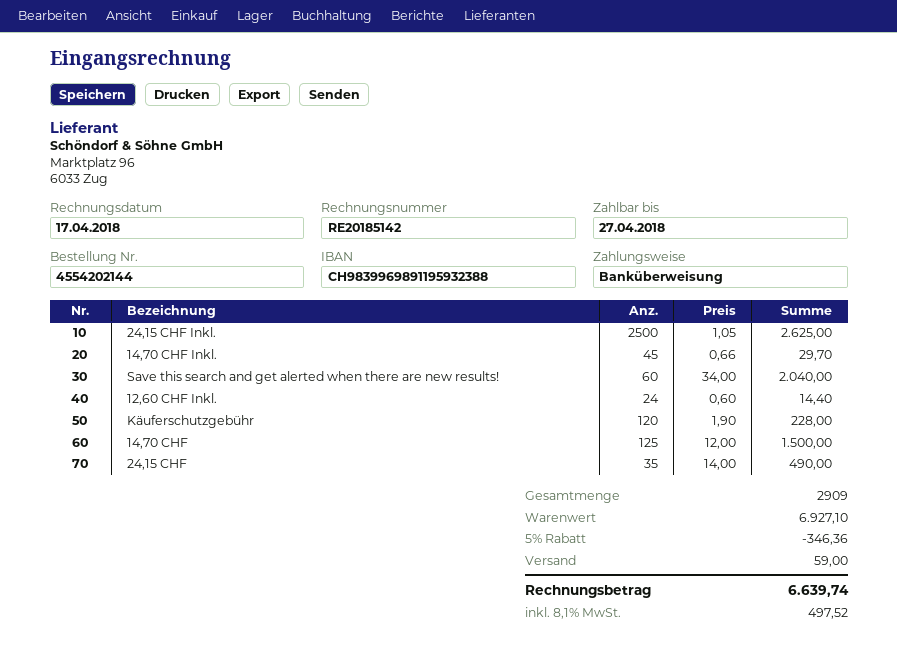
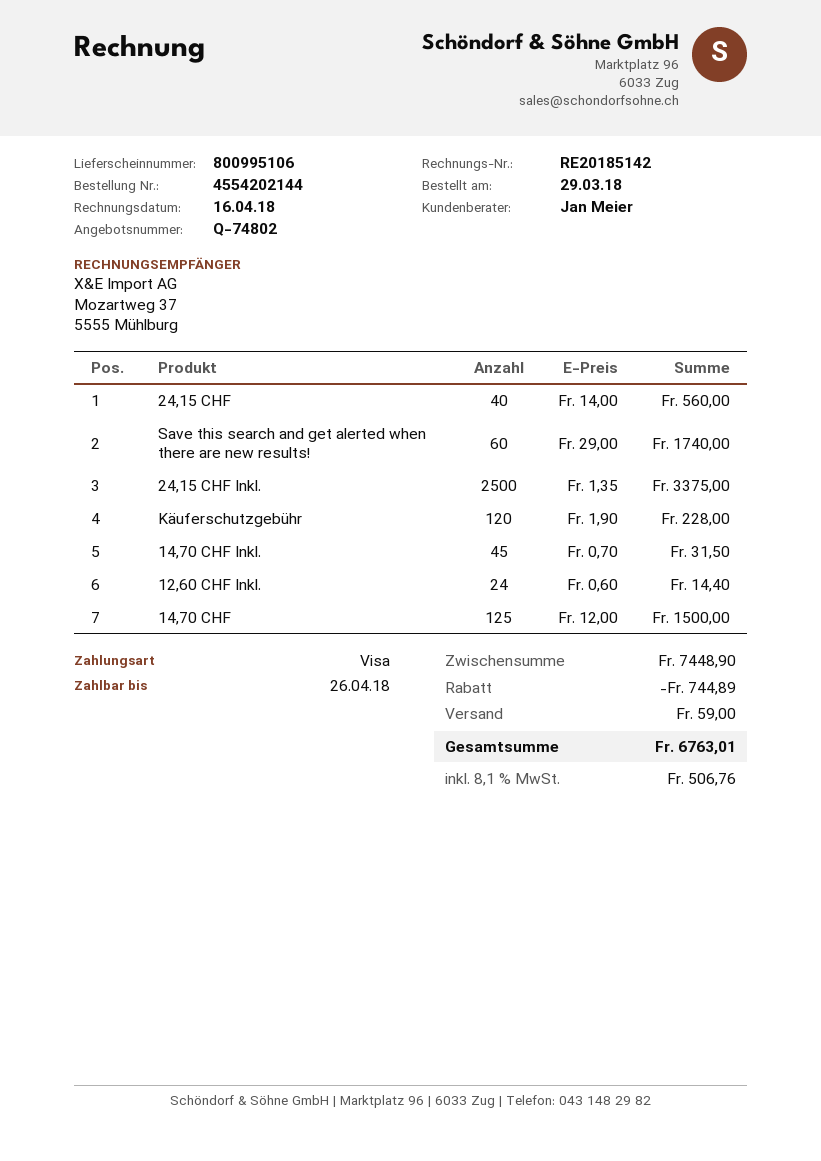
invoice date: 2018-04-17 -> 2018-04-16
due date: 2018-04-27 -> 2018-04-26
payment method: bank transfer -> Visa
24,15 CHF Inkl.: 2500 x 1.05 = 2625.00 -> 2500 x 1.35 = 3375.00
14,70 CHF Inkl.: 45 x 0.66 = 29.70 -> 45 x 0.70 = 31.50
Save this search and get alerted when there are new results!: 60 x 34.00 = 2040.00 -> 60 x 29.00 = 1740.00
24,15 CHF: 35 x 14.00 = 490.00 -> 40 x 14.00 = 560.00
subtotal: 6927.10 -> 7448.90
discount: 346.36 -> 744.89
tax: 8.1% = 497.52 -> 8.1% = 506.76
total: 6639.74 -> 6763.01

